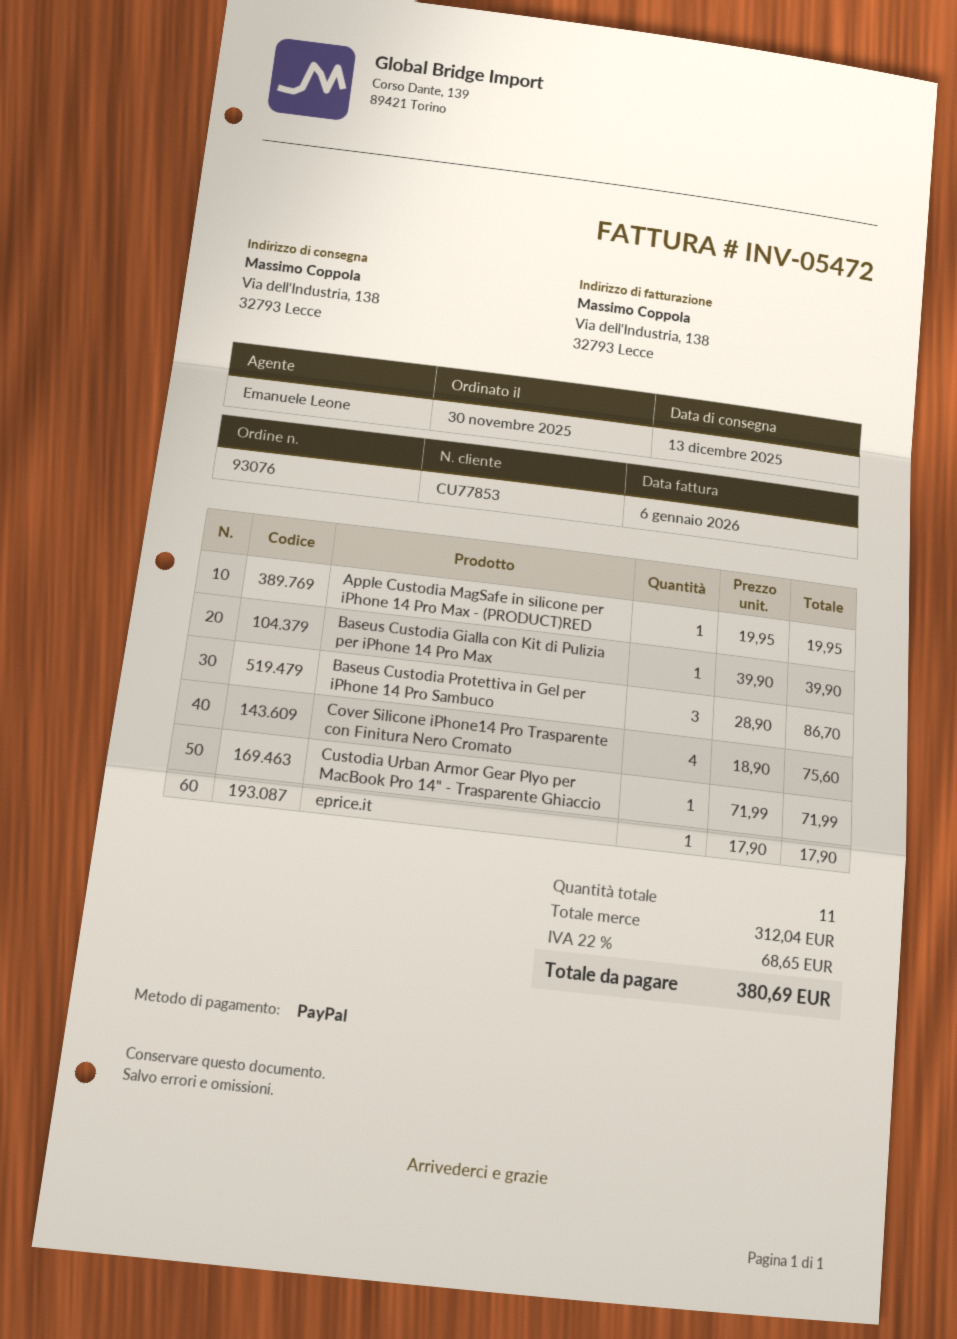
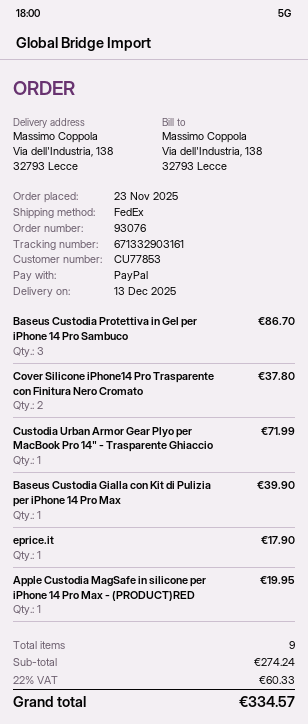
order date: 2025-11-30 -> 2025-11-23
Cover Silicone iPhone14 Pro Trasparente con Finitura Nero Cromato: 4 for 75.60 -> 2 for 37.80
total quantity: 11 -> 9
subtotal: 312.04 -> 274.24
tax: 22% = 68.65 -> 22% = 60.33
total: 380.69 -> 334.57

